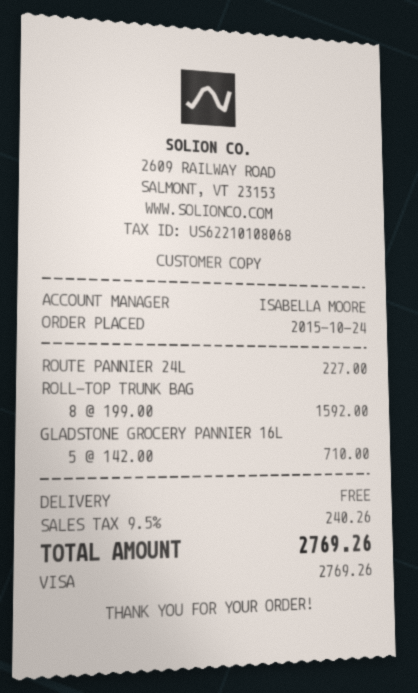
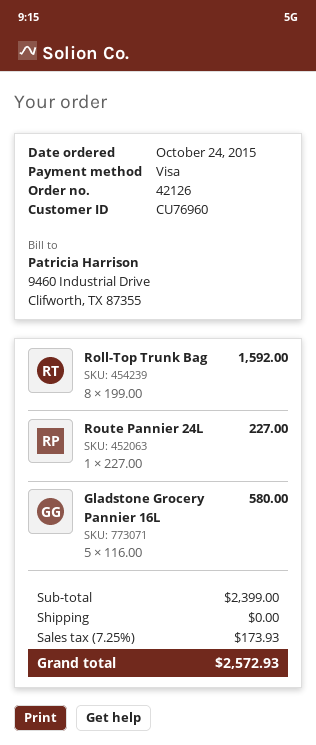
GLADSTONE GROCERY PANNIER 16L: 5 x 142.00 = 710.00 -> 5 x 116.00 = 580.00
tax: 9.5% = 240.26 -> 7.25% = 173.93
total: 2769.26 -> 2572.93

